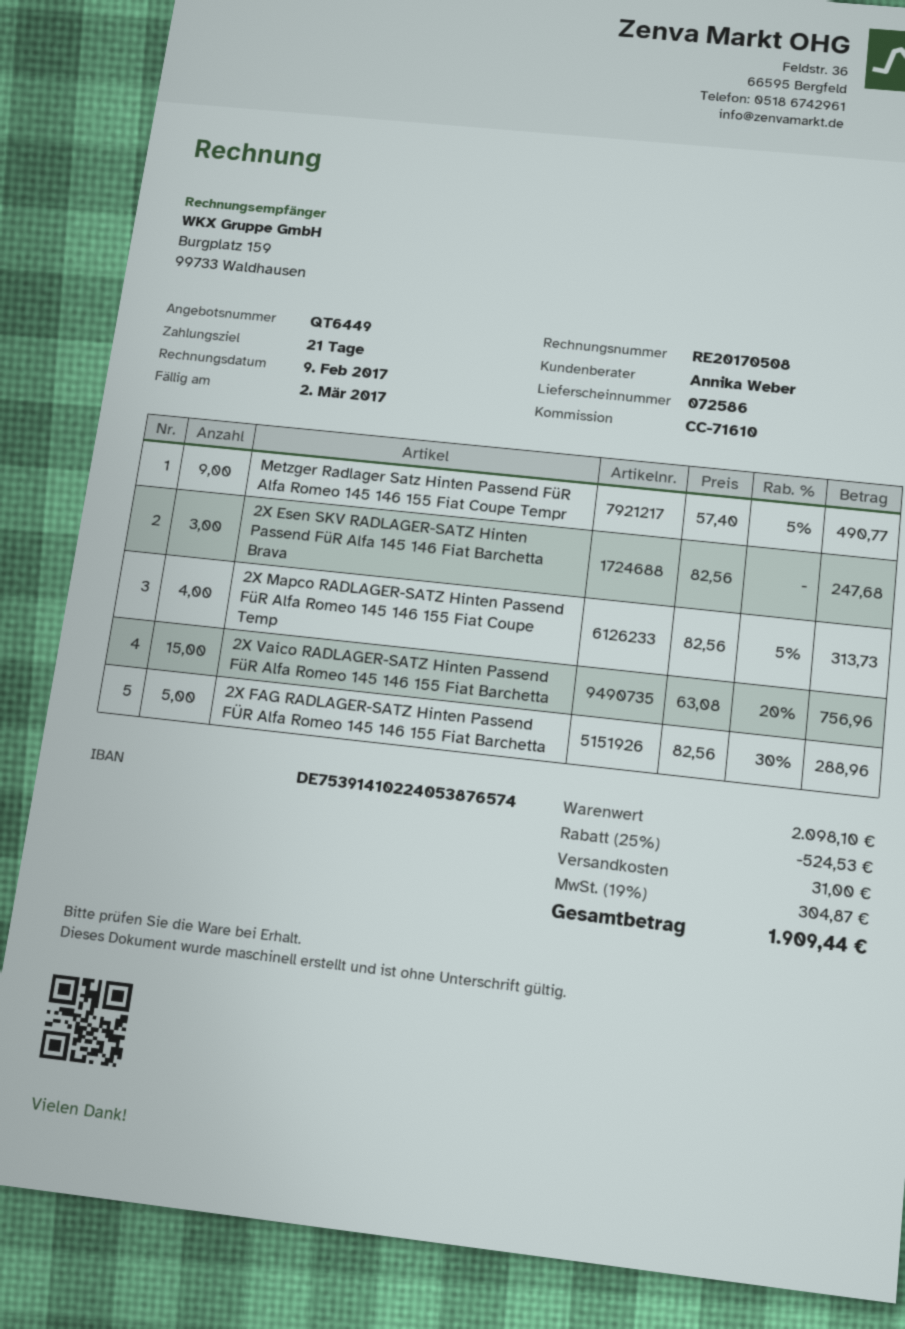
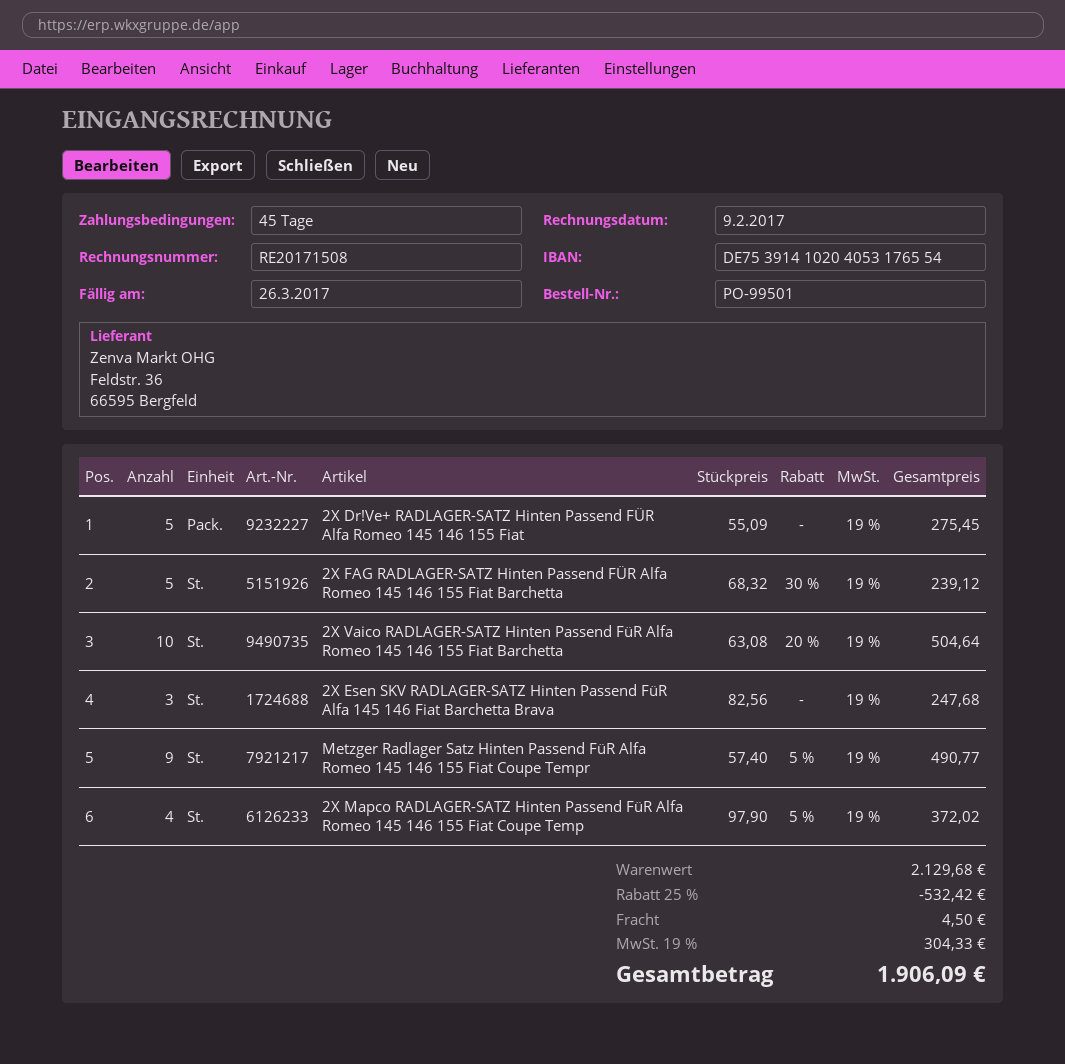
invoice number: RE20170508 -> RE20171508
payment terms: 21 days -> 45 days
due date: 2017-03-02 -> 2017-03-26
bank account: DE75391410224053876574 -> DE75391410204053176554
2X Mapco RADLAGER-SATZ Hinten Passend FüR Alfa Romeo 145 146 155 Fiat Coupe Temp: 4 x 82.56 - 5% = 313.73 -> 4 x 97.90 - 5% = 372.02
2X Vaico RADLAGER-SATZ Hinten Passend FüR Alfa Romeo 145 146 155 Fiat Barchetta: 15 x 63.08 - 20% = 756.96 -> 10 x 63.08 - 20% = 504.64
2X FAG RADLAGER-SATZ Hinten Passend FÜR Alfa Romeo 145 146 155 Fiat Barchetta: 5 x 82.56 - 30% = 288.96 -> 5 x 68.32 - 30% = 239.12
2X Dr!Ve+ RADLAGER-SATZ Hinten Passend FÜR Alfa Romeo 145 146 155 Fiat: none -> 5 x 55.09 = 275.45
subtotal: 2098.10 -> 2129.68
discount: 25% = 524.53 -> 25% = 532.42
shipping: 31.00 -> 4.50
tax: 19% = 304.87 -> 19% = 304.33
total: 1909.44 -> 1906.09

